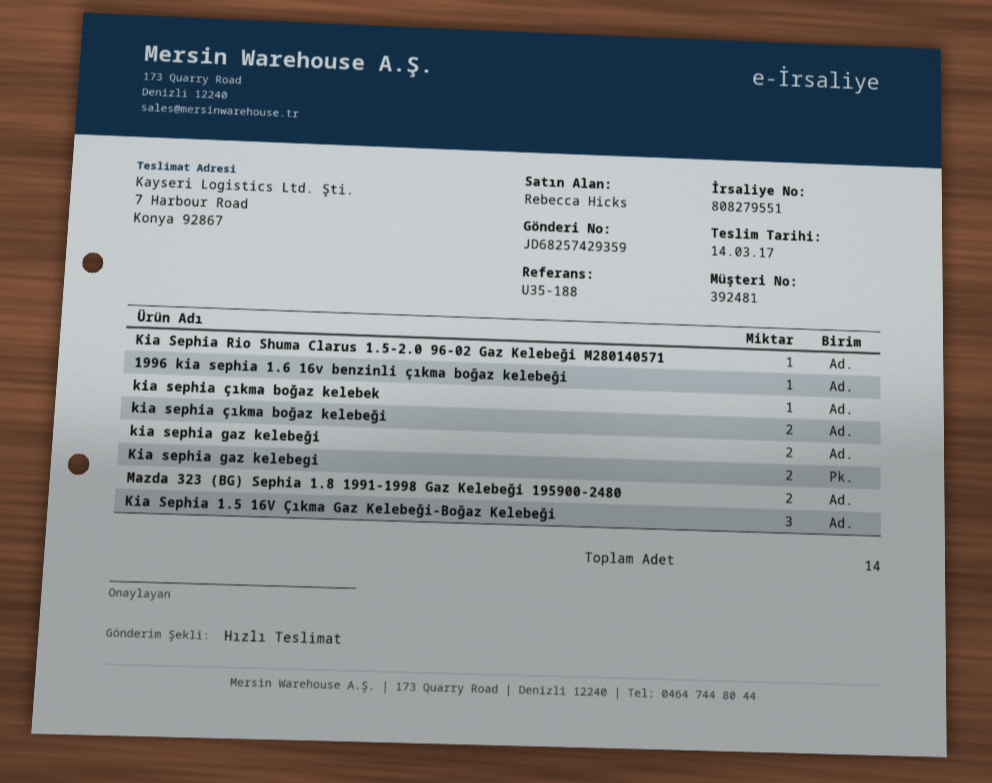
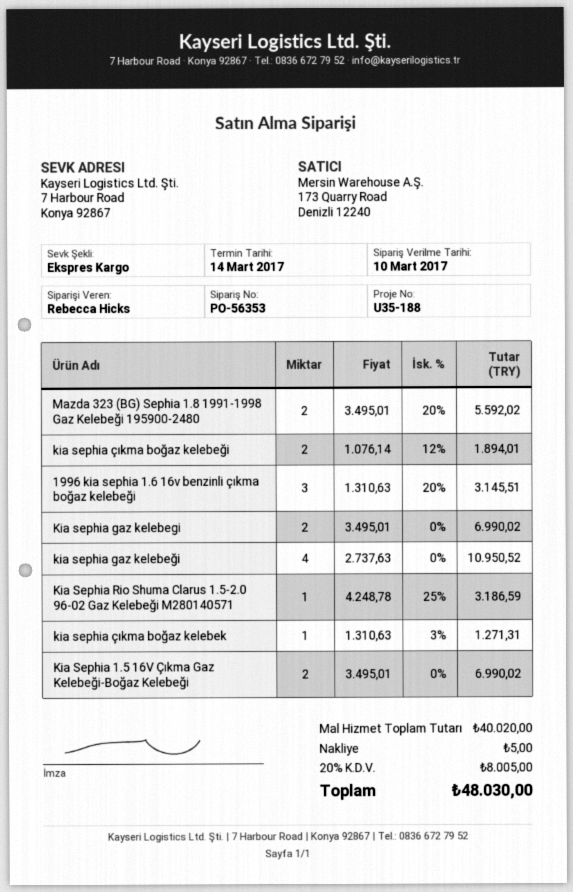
1996 kia sephia 1.6 16v benzinli çıkma boğaz kelebeği: 1 -> 3
kia sephia gaz kelebeği: 2 -> 4
Kia Sephia 1.5 16V Çıkma Gaz Kelebeği-Boğaz Kelebeği: 3 -> 2

